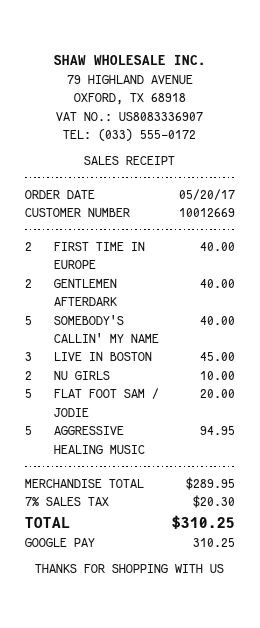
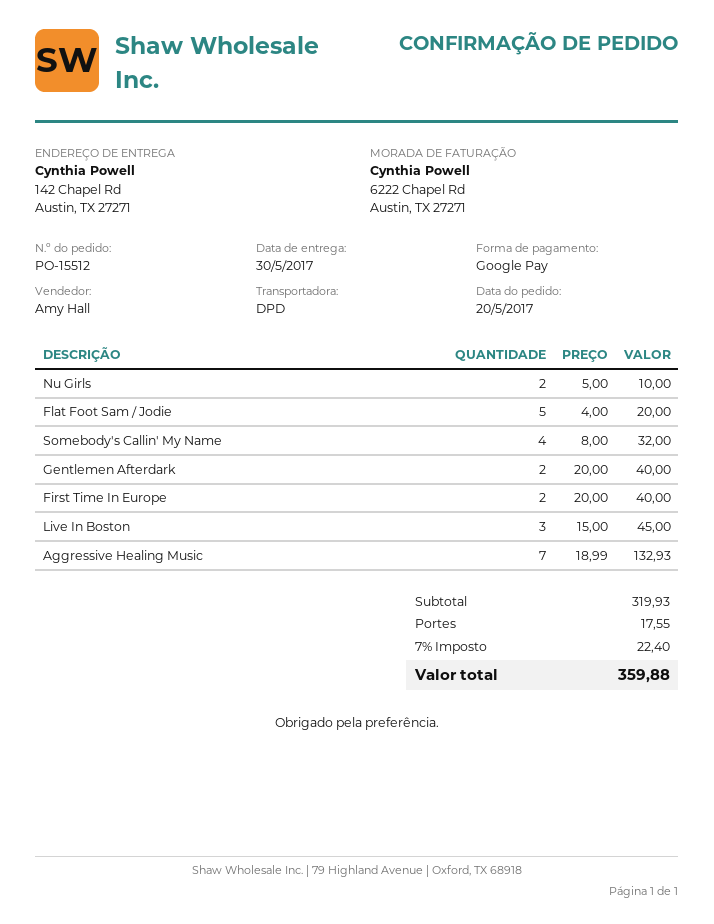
SOMEBODY'S CALLIN' MY NAME: 5 for 40.00 -> 4 for 32.00
AGGRESSIVE HEALING MUSIC: 5 for 94.95 -> 7 for 132.93
subtotal: 289.95 -> 319.93
shipping: none -> 17.55
tax: 7% = 20.30 -> 7% = 22.40
total: 310.25 -> 359.88

